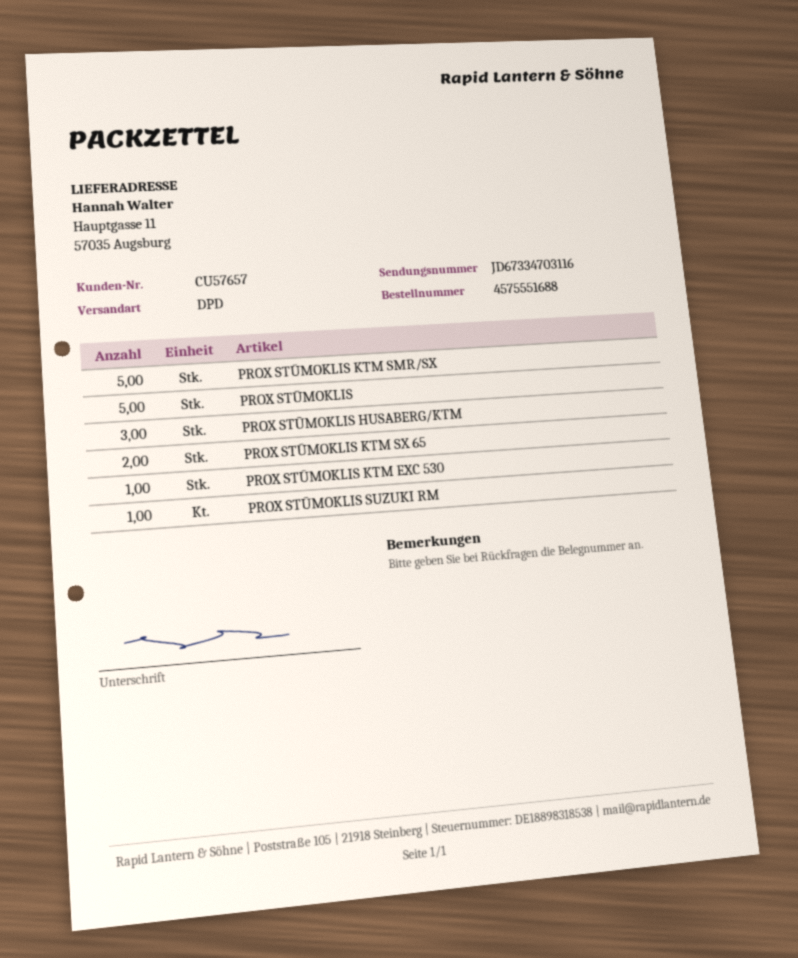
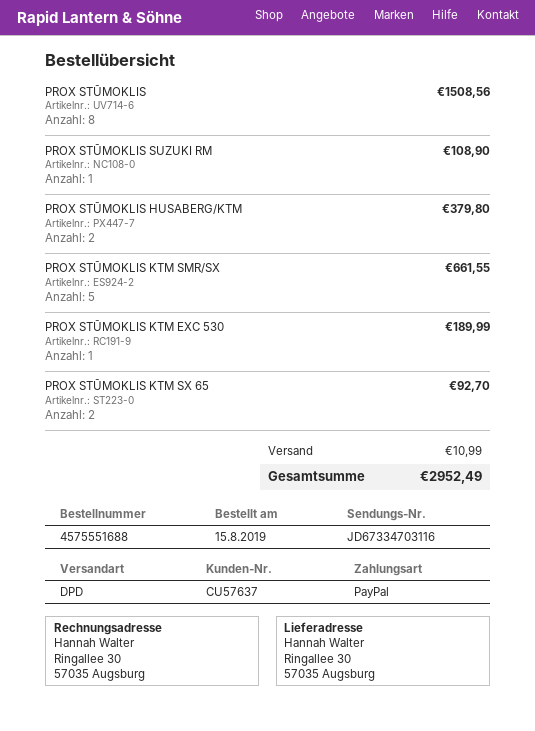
customer number: CU57657 -> CU57637
ship to: Hauptgasse 11, 57035 Augsburg -> Ringallee 30, 57035 Augsburg
PROX STŪMOKLIS: 5 -> 8
PROX STŪMOKLIS HUSABERG/KTM: 3 -> 2

